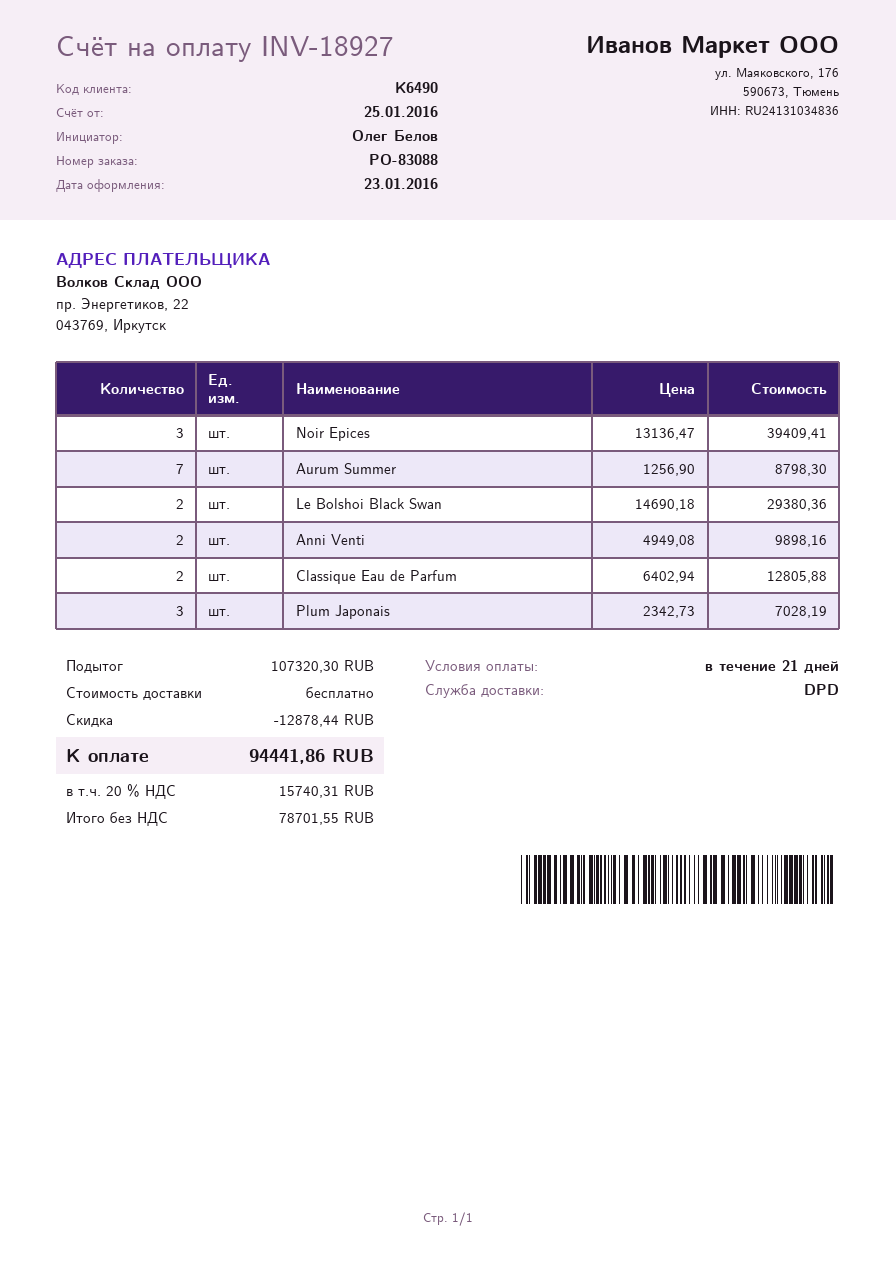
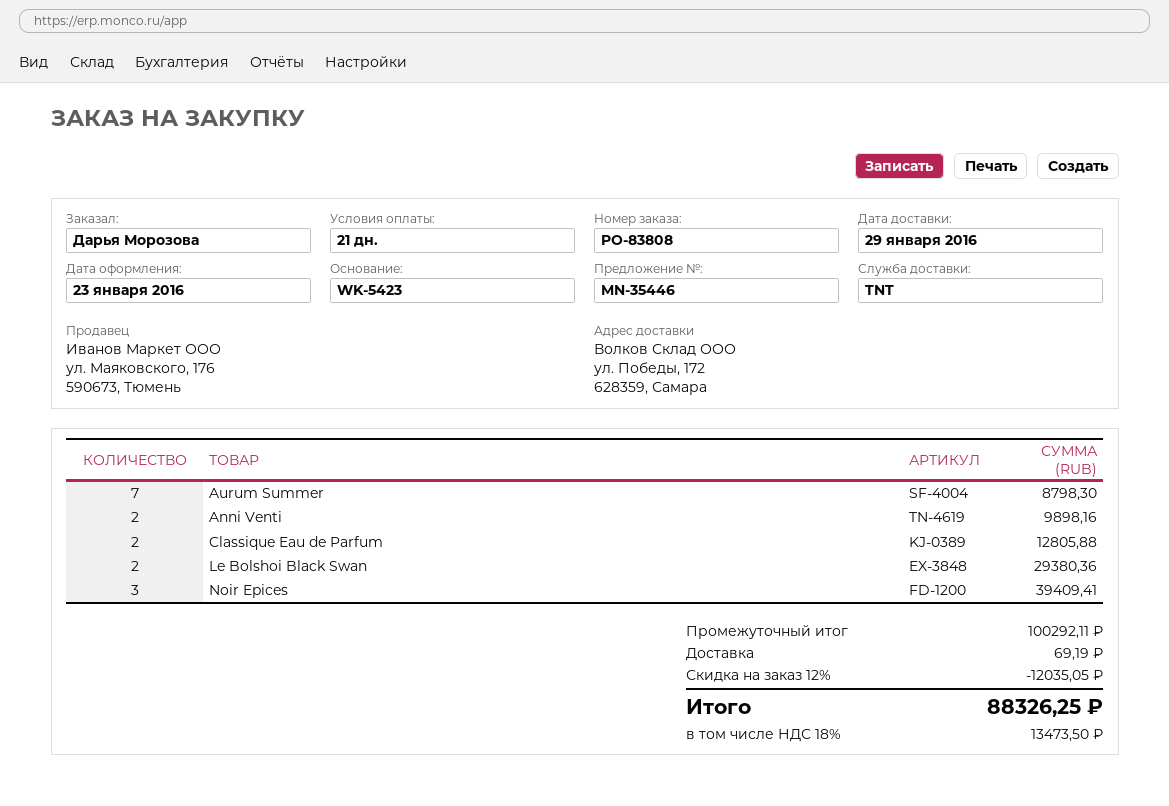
order number: PO-83088 -> PO-83808
ordered by: Олег Белов -> Дарья Морозова
shipping method: DPD -> TNT
Plum Japonais: 3 for 7028.19 -> none
subtotal: 107320.30 -> 100292.11
discount: 12878.44 -> 12035.05
shipping: 0.00 -> 69.19
tax: 20% = 15740.31 -> 18% = 13473.50
total: 94441.86 -> 88326.25

